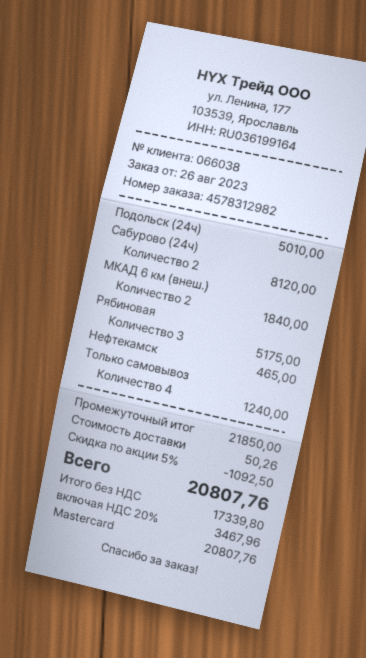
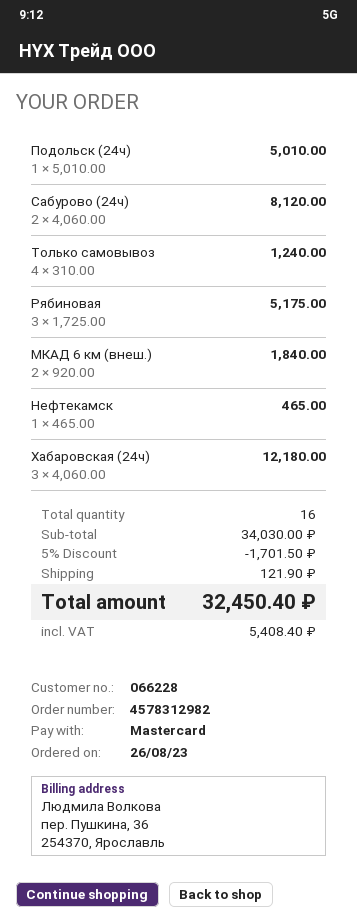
customer number: 066038 -> 066228
Хабаровская (24ч): none -> 3 for 12180.00
subtotal: 21850.00 -> 34030.00
discount: 5% = 1092.50 -> 5% = 1701.50
shipping: 50.26 -> 121.90
tax: 3467.96 -> 5408.40
total: 20807.76 -> 32450.40

